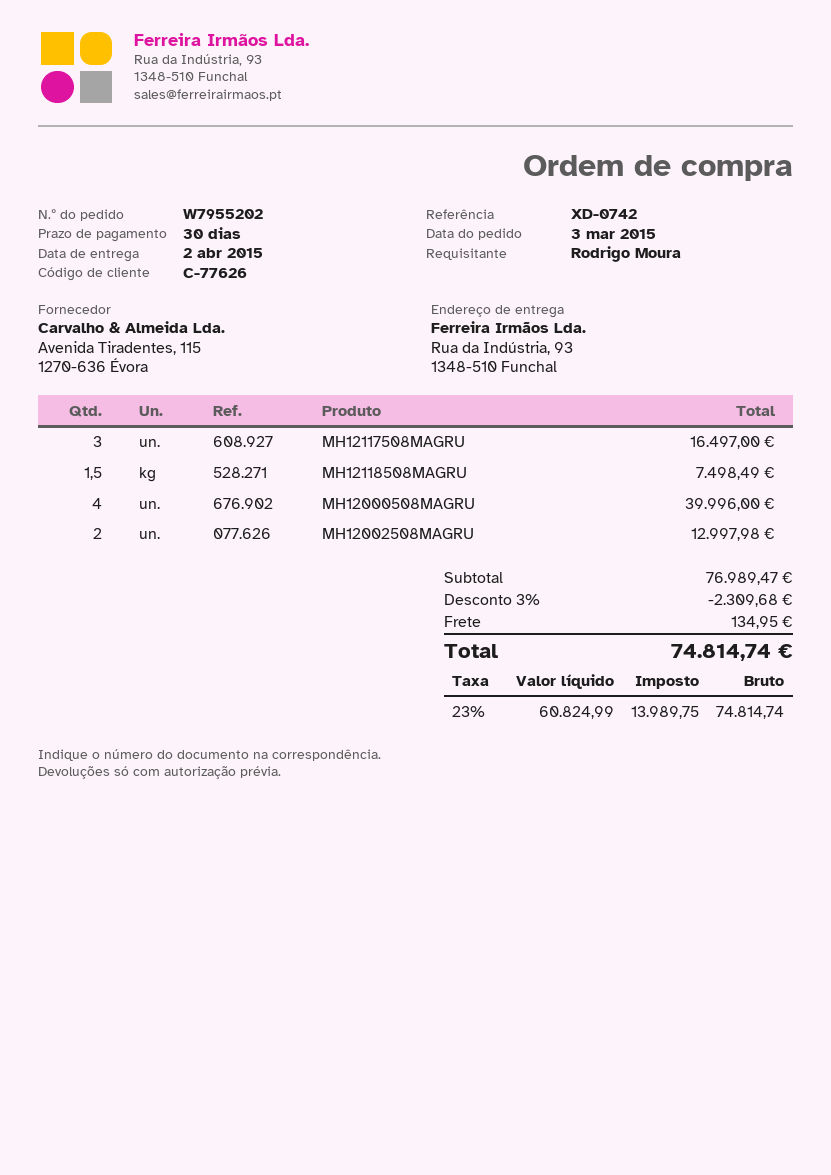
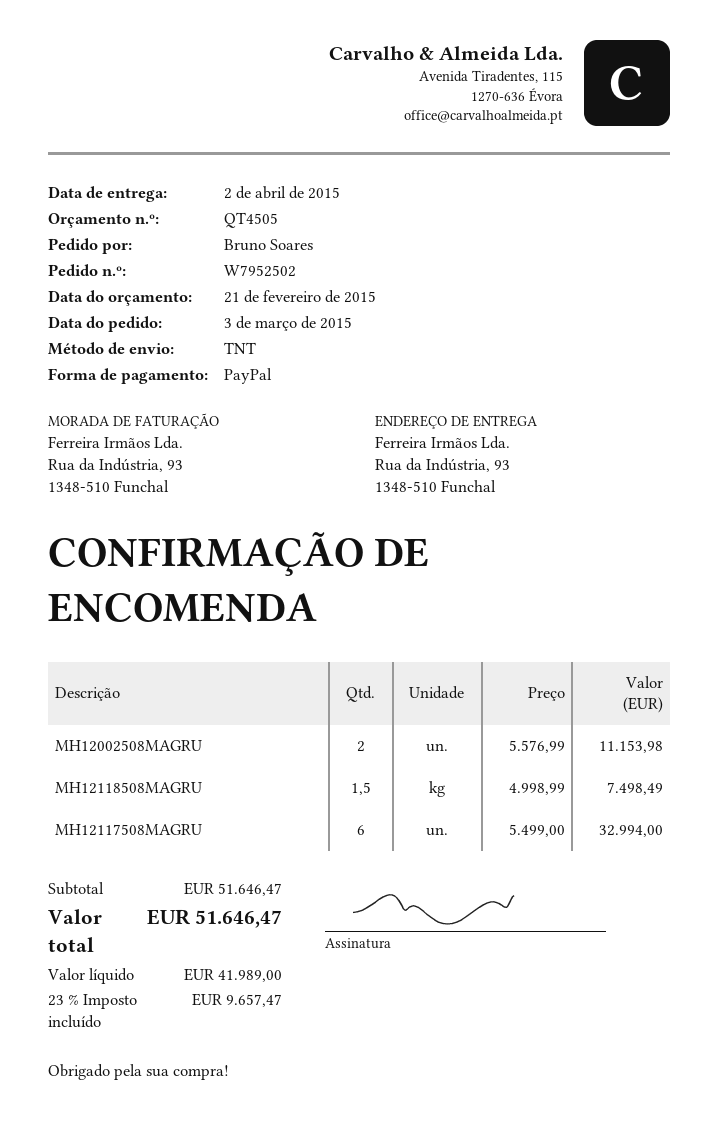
order number: W7955202 -> W7952502
ordered by: Rodrigo Moura -> Bruno Soares
MH12117508MAGRU: 3 for 16497.00 -> 6 for 32994.00
MH12000508MAGRU: 4 for 39996.00 -> none
MH12002508MAGRU: 2 for 12997.98 -> 2 for 11153.98
subtotal: 76989.47 -> 51646.47
discount: 3% = 2309.68 -> none
shipping: 134.95 -> none
net: 60824.99 -> 41989.00
tax: 23% = 13989.75 -> 23% = 9657.47
total: 74814.74 -> 51646.47

